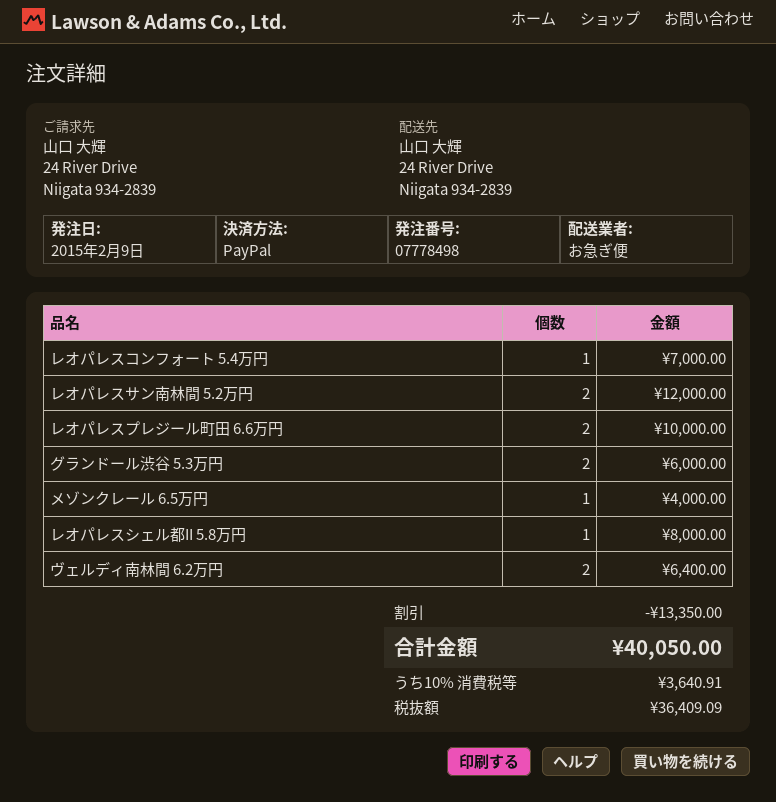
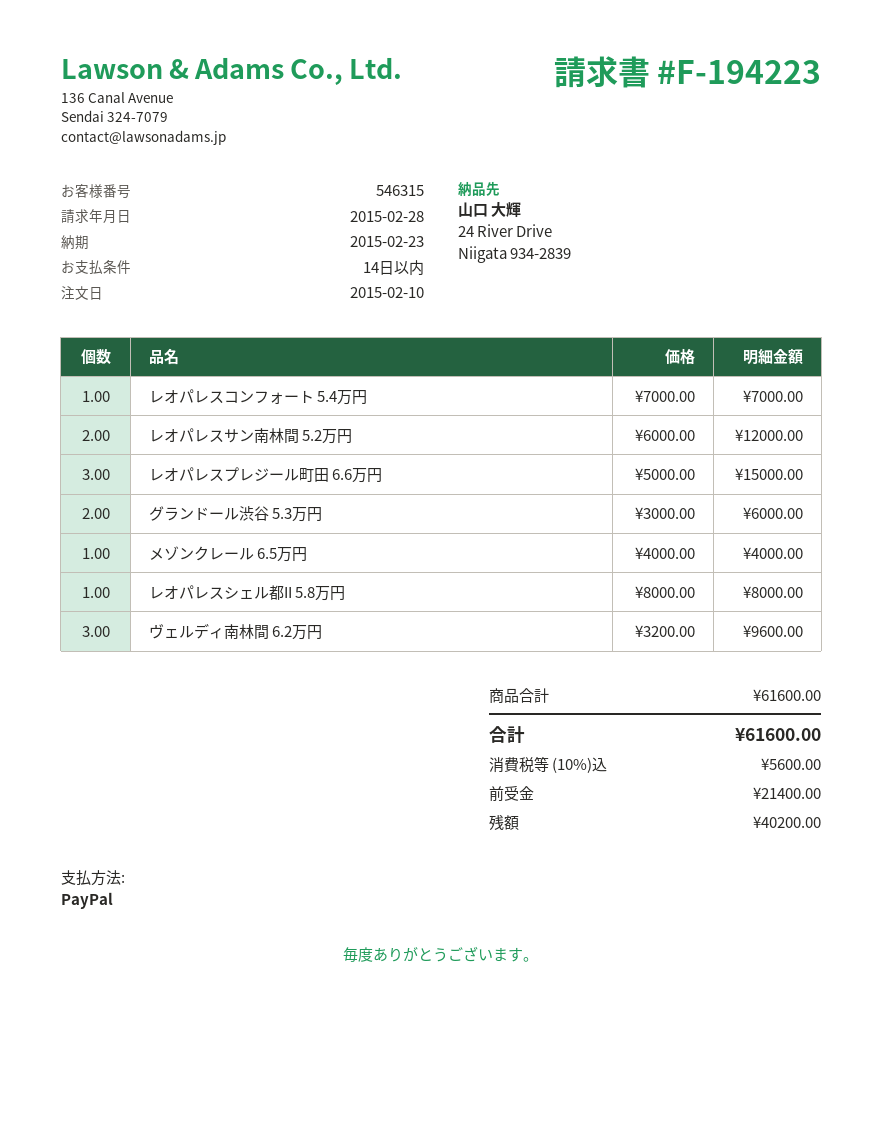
order date: 2015-02-09 -> 2015-02-10
レオパレスプレジール町田 6.6万円: 2 for 10000.00 -> 3 for 15000.00
ヴェルディ南林間 6.2万円: 2 for 6400.00 -> 3 for 9600.00
discount: 13350.00 -> none
tax: 10% = 3640.91 -> 10% = 5600.00
total: 40050.00 -> 61600.00

